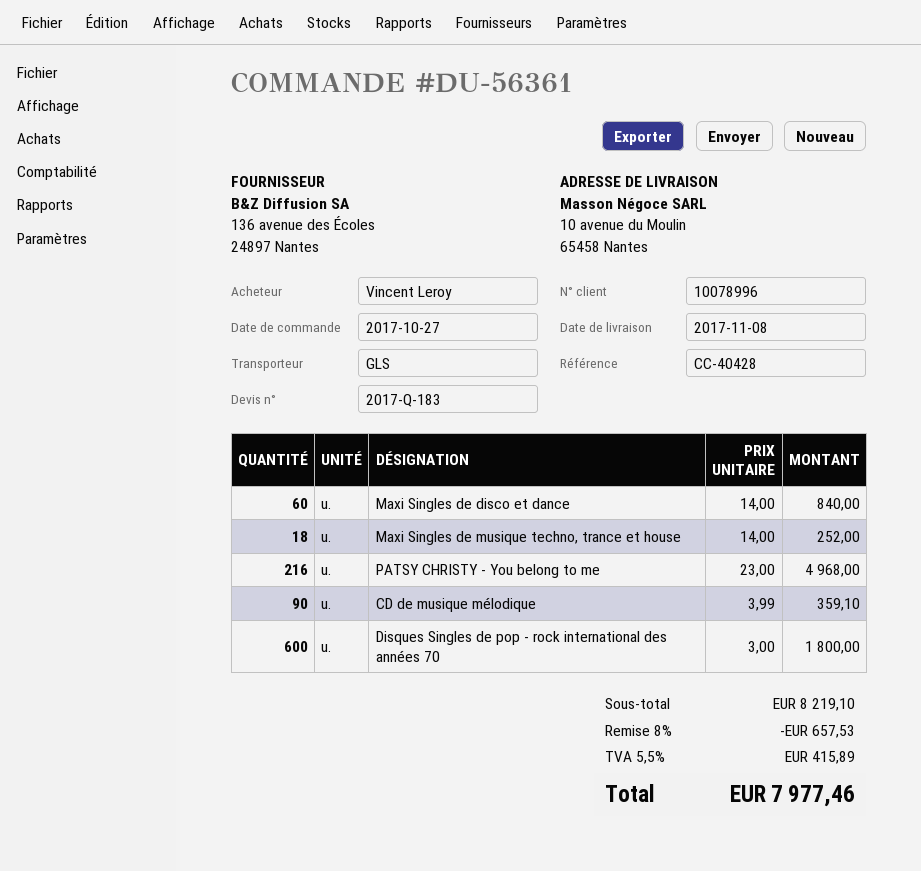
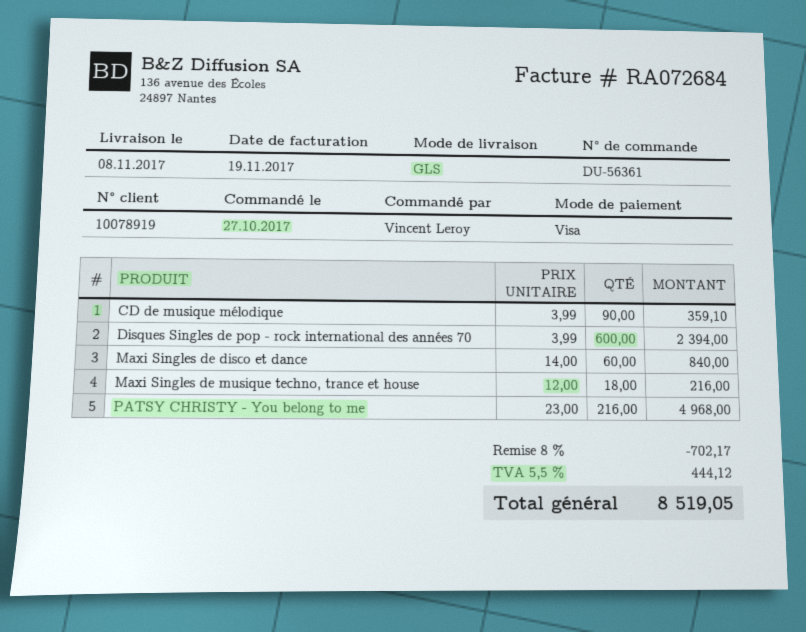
customer number: 10078996 -> 10078919
Maxi Singles de musique techno, trance et house: 18 x 14.00 = 252.00 -> 18 x 12.00 = 216.00
Disques Singles de pop - rock international des années 70: 600 x 3.00 = 1800.00 -> 600 x 3.99 = 2394.00
discount: 8% = 657.53 -> 8% = 702.17
tax: 5.5% = 415.89 -> 5.5% = 444.12
total: 7977.46 -> 8519.05

